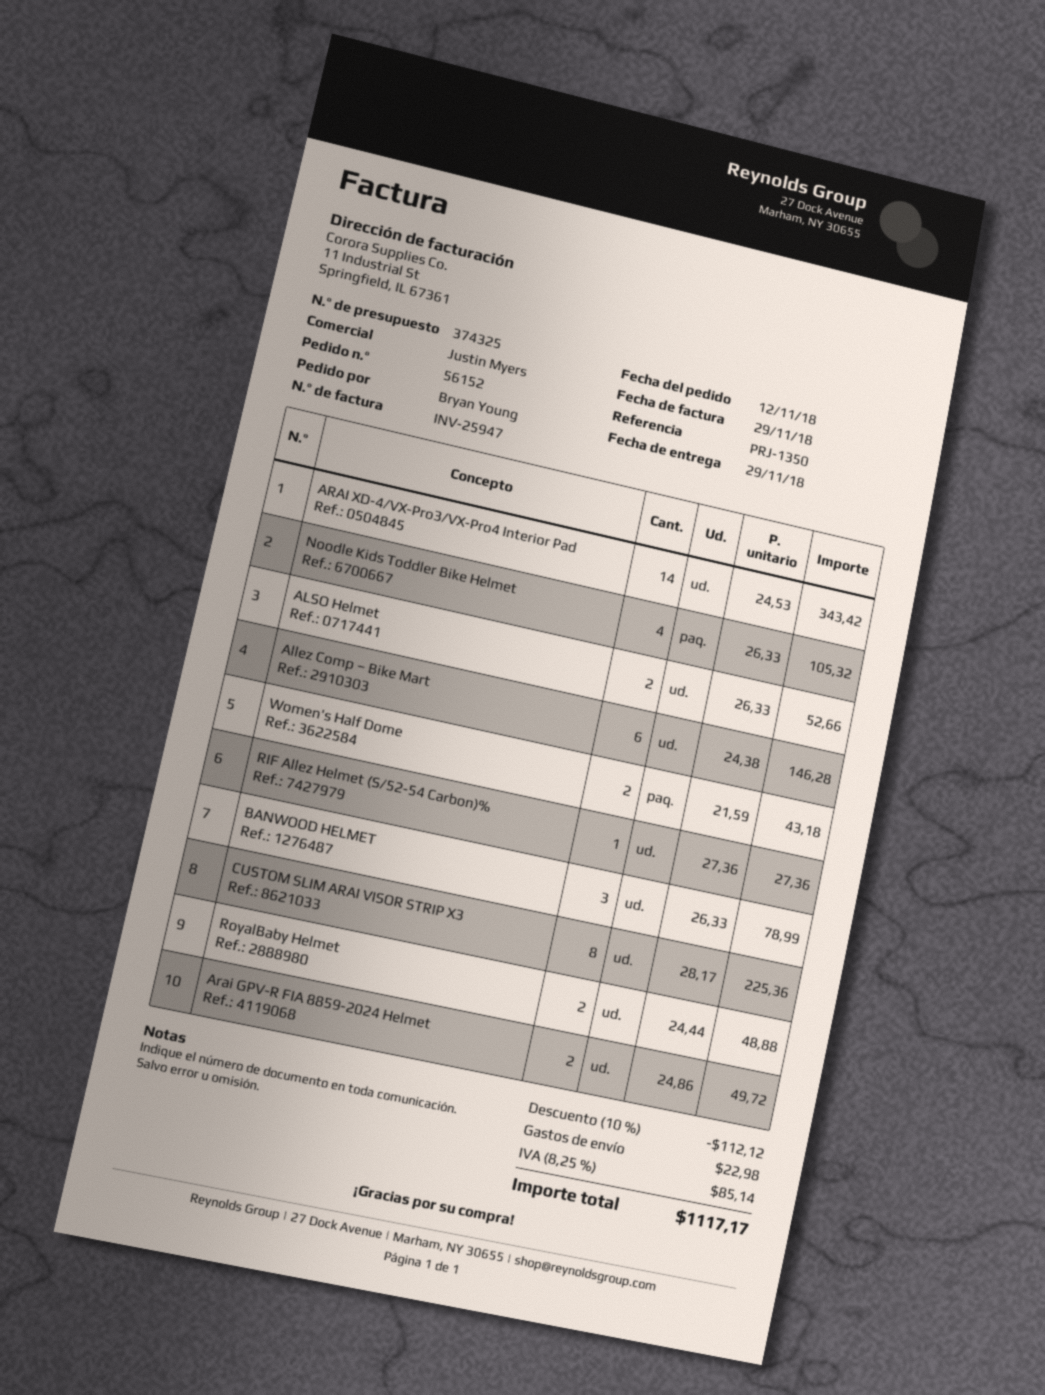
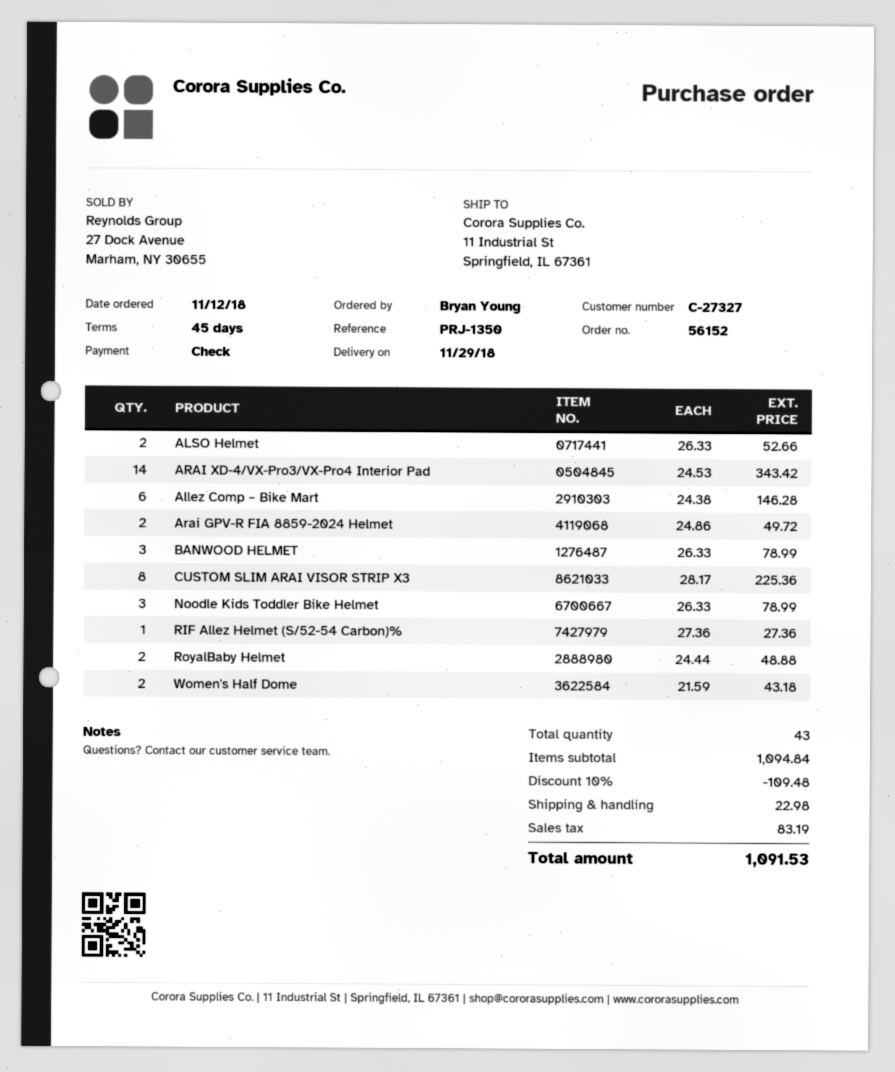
Noodle Kids Toddler Bike Helmet: 4 x 26.33 = 105.32 -> 3 x 26.33 = 78.99
discount: 10% = 112.12 -> 10% = 109.48
tax: 85.14 -> 83.19
total: 1117.17 -> 1091.53

